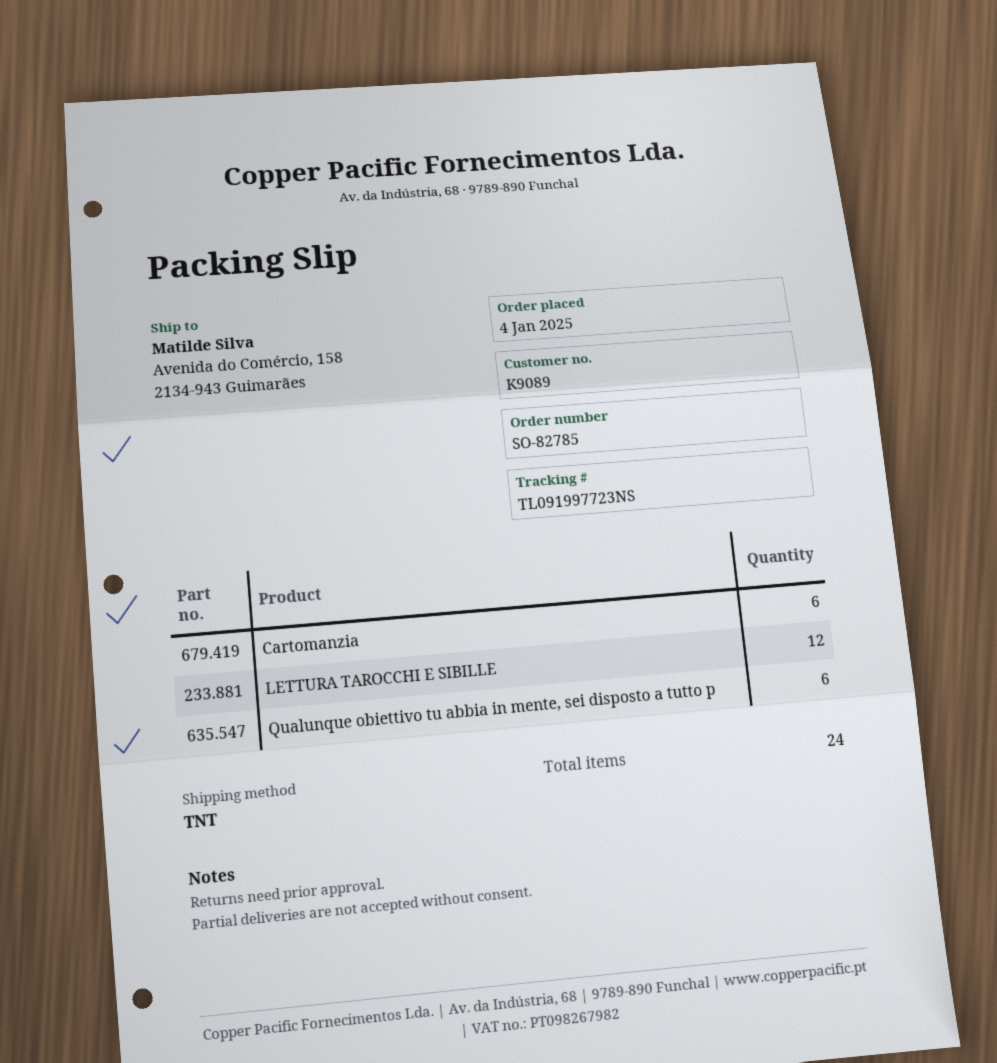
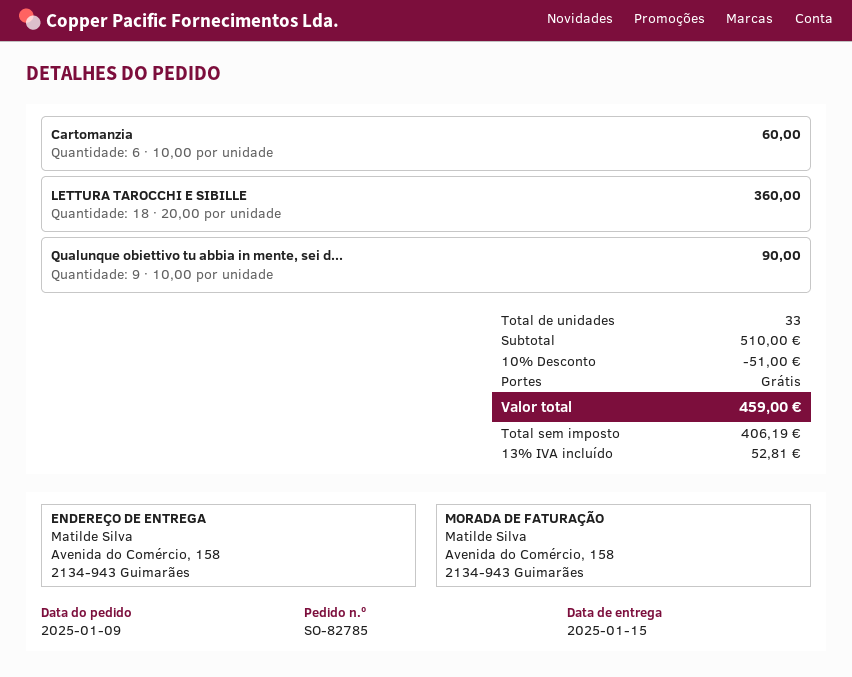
order date: 2025-01-04 -> 2025-01-09
LETTURA TAROCCHI E SIBILLE: 12 -> 18
Qualunque obiettivo tu abbia in mente, sei disposto a tutto p: 6 -> 9
total quantity: 24 -> 33

